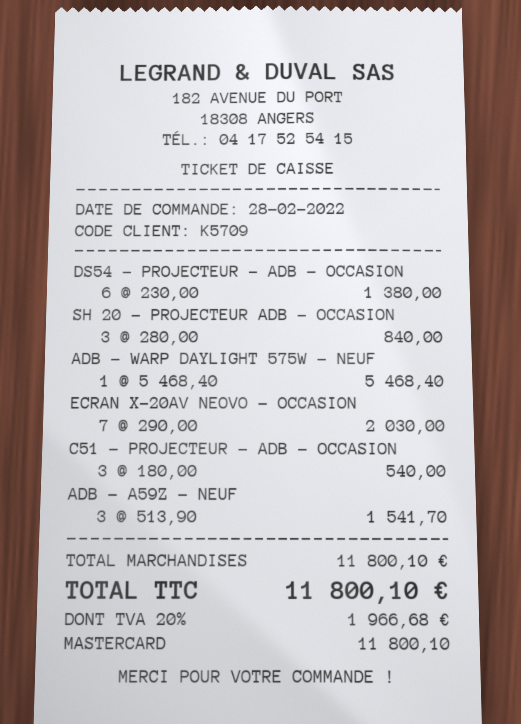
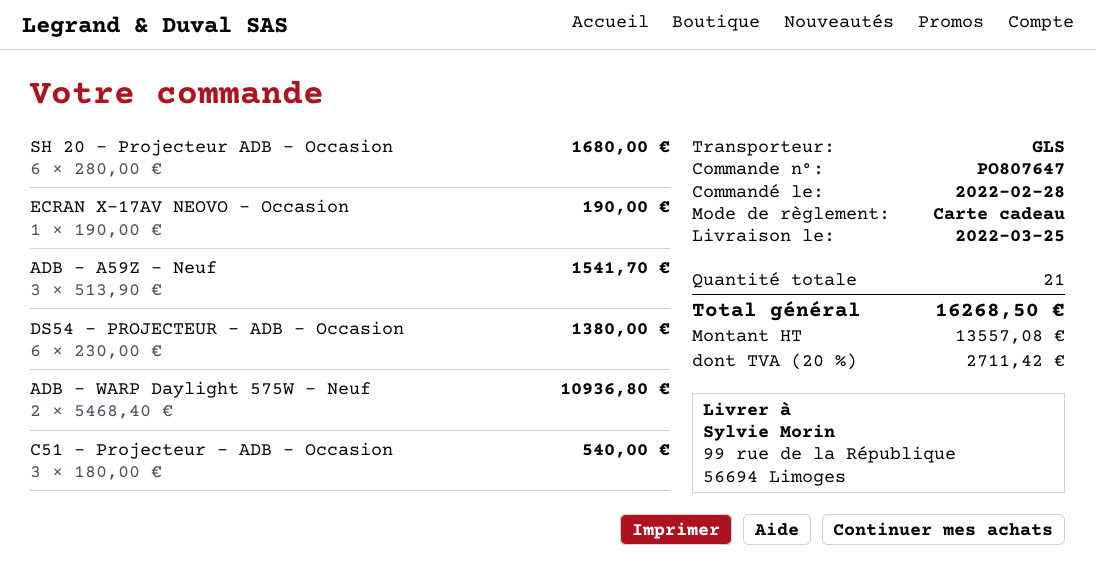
payment method: Mastercard -> gift card
SH 20 - PROJECTEUR ADB - OCCASION: 3 x 280.00 = 840.00 -> 6 x 280.00 = 1680.00
ADB - WARP DAYLIGHT 575W - NEUF: 1 x 5468.40 = 5468.40 -> 2 x 5468.40 = 10936.80
ECRAN X-20AV NEOVO - OCCASION: 7 x 290.00 = 2030.00 -> none
ECRAN X-17AV NEOVO - Occasion: none -> 1 x 190.00 = 190.00
tax: 20% = 1966.68 -> 20% = 2711.42
total: 11800.10 -> 16268.50

